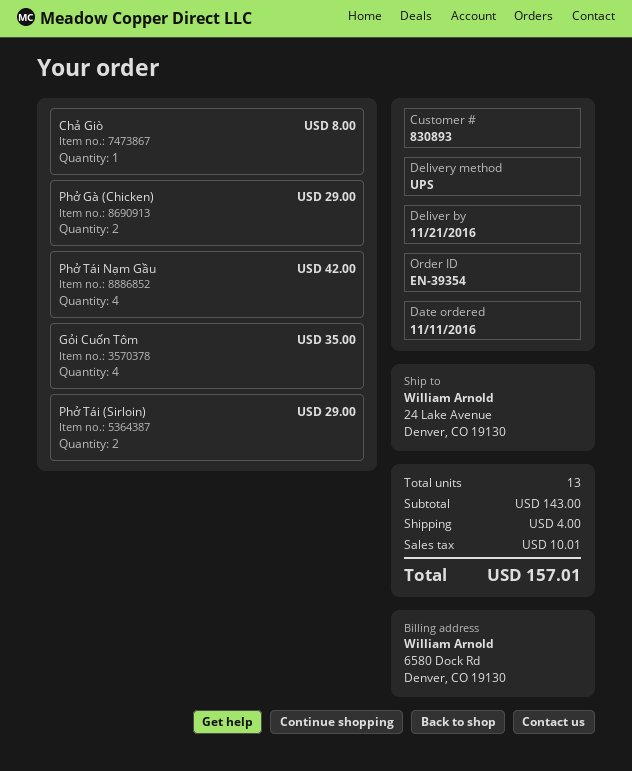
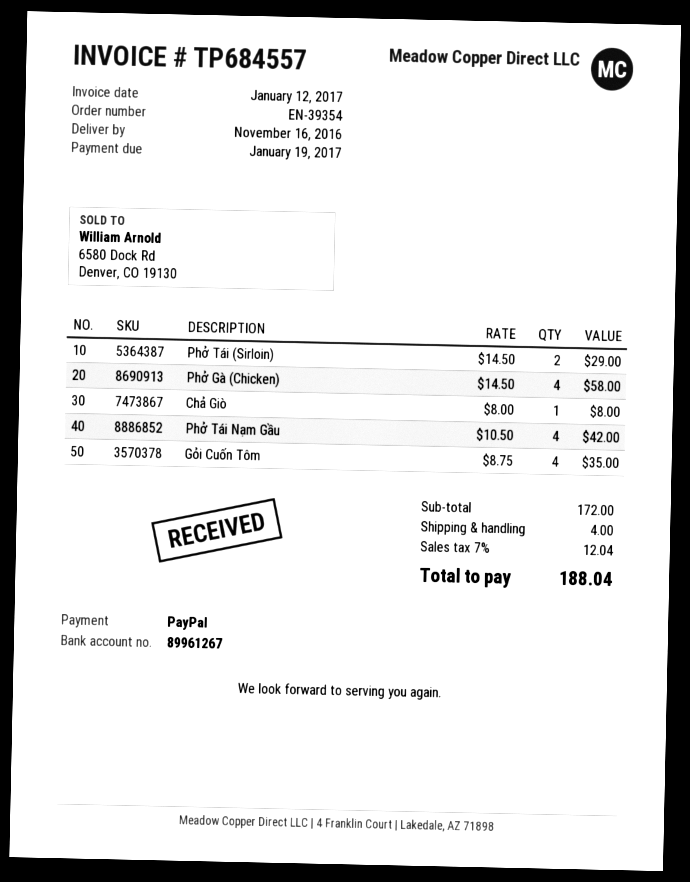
delivery date: 2016-11-21 -> 2016-11-16
Phở Gà (Chicken): 2 for 29.00 -> 4 for 58.00
subtotal: 143.00 -> 172.00
tax: 10.01 -> 12.04
total: 157.01 -> 188.04

